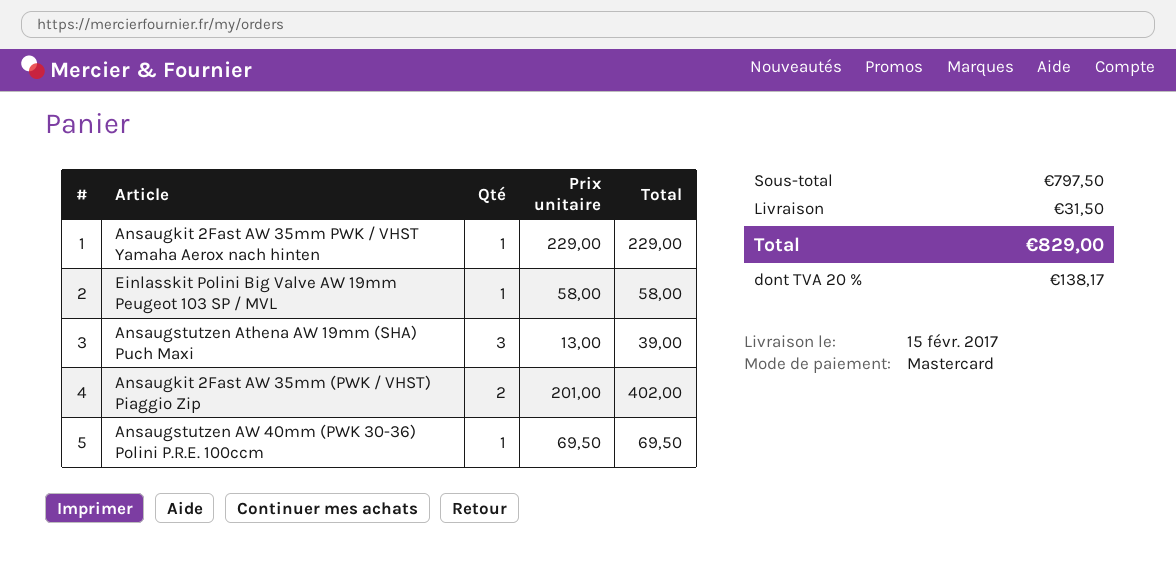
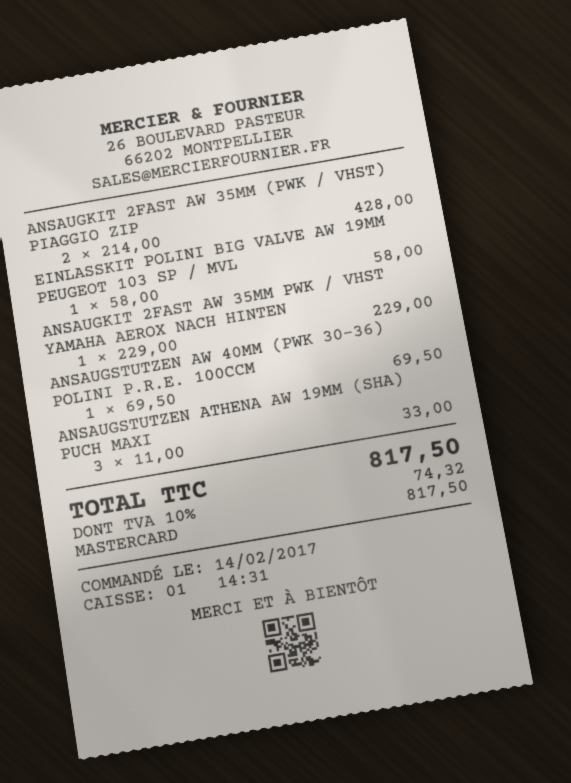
Ansaugstutzen Athena AW 19mm (SHA) Puch Maxi: 3 x 13.00 = 39.00 -> 3 x 11.00 = 33.00
Ansaugkit 2Fast AW 35mm (PWK / VHST) Piaggio Zip: 2 x 201.00 = 402.00 -> 2 x 214.00 = 428.00
shipping: 31.50 -> none
tax: 20% = 138.17 -> 10% = 74.32
total: 829.00 -> 817.50

